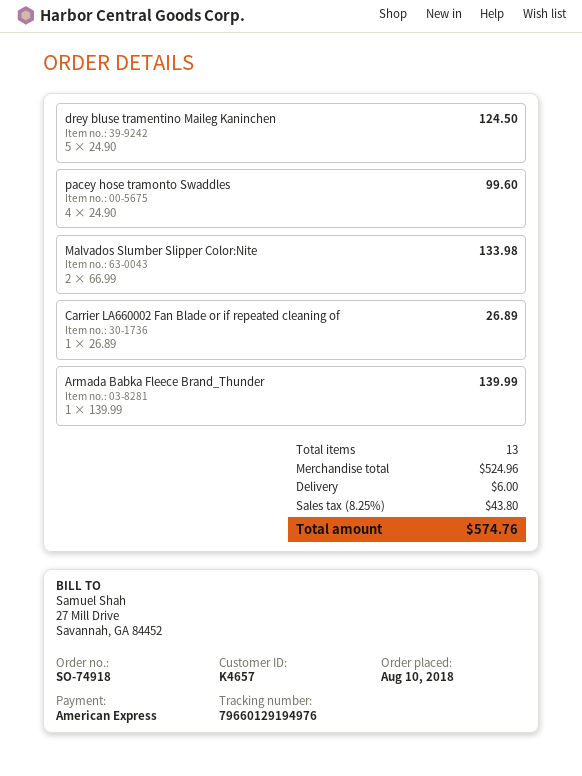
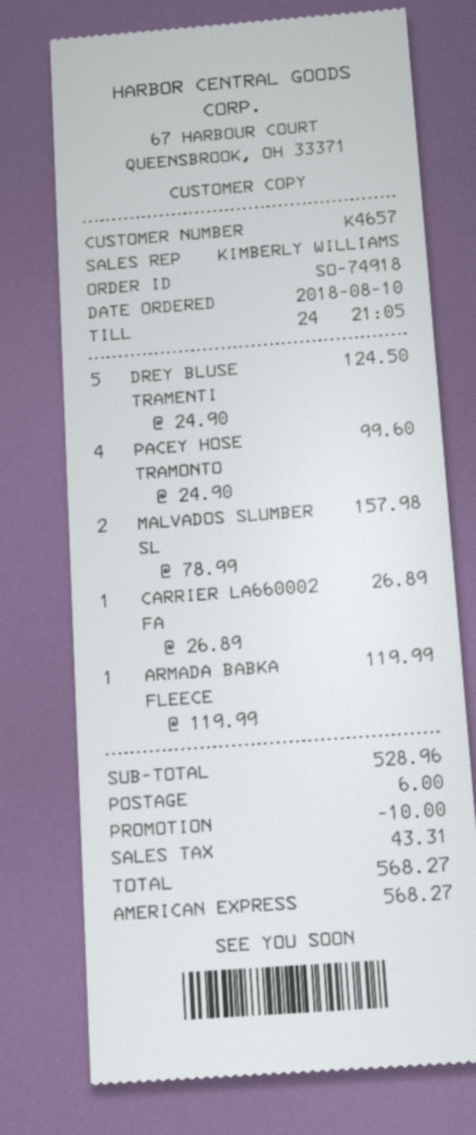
Malvados Slumber Slipper Color:Nite: 2 x 66.99 = 133.98 -> 2 x 78.99 = 157.98
Armada Babka Fleece Brand_Thunder: 1 x 139.99 = 139.99 -> 1 x 119.99 = 119.99
subtotal: 524.96 -> 528.96
discount: none -> 10.00
tax: 43.80 -> 43.31
total: 574.76 -> 568.27

